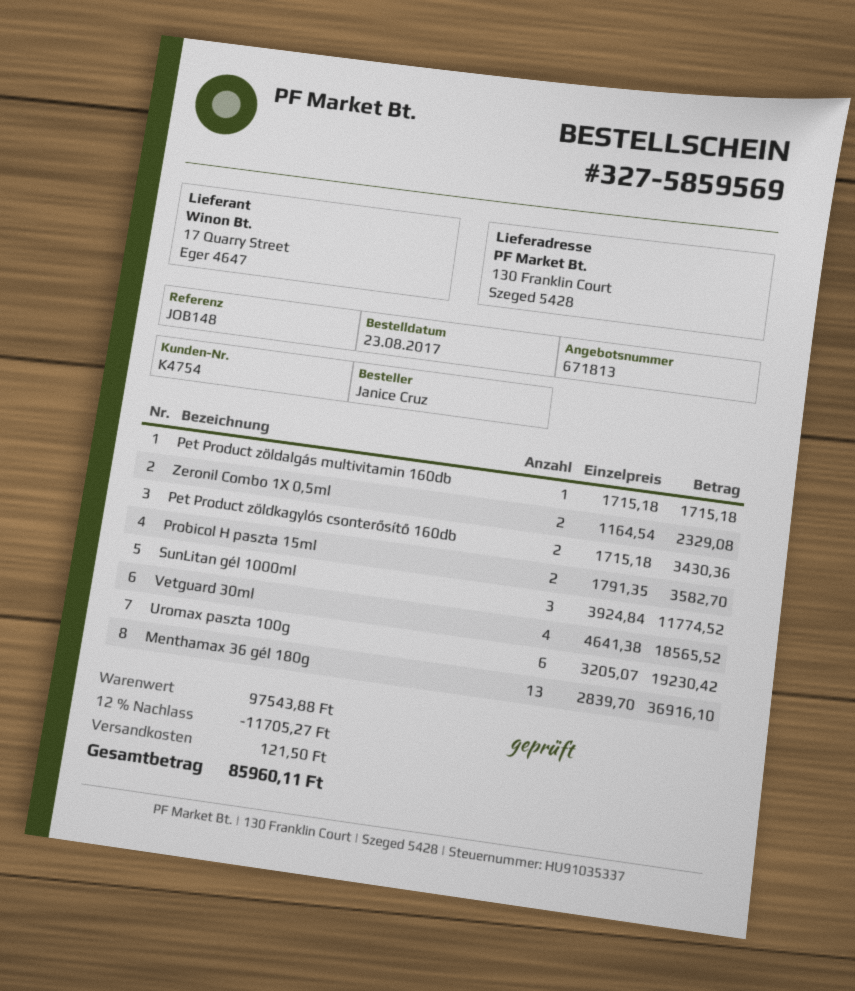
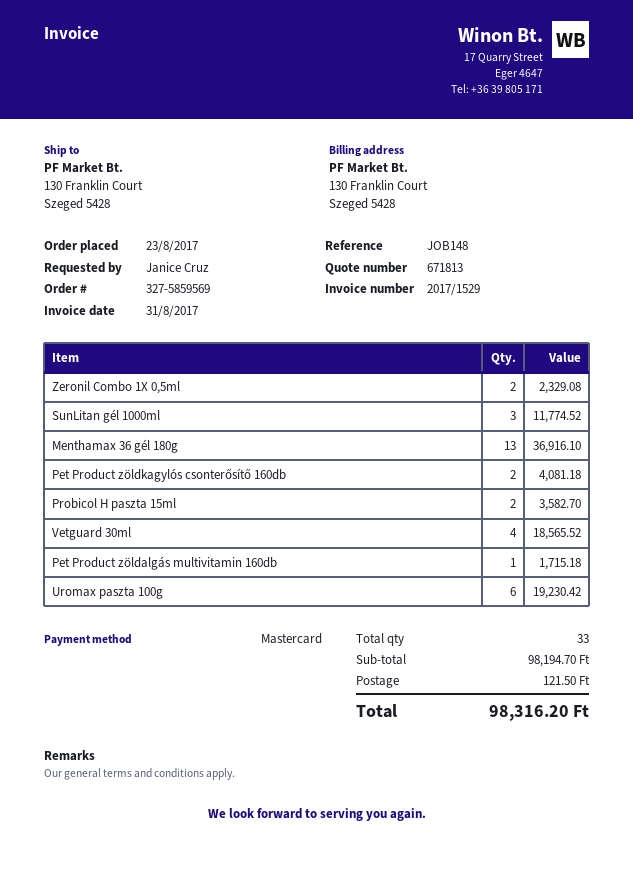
Pet Product zöldkagylós csonterősítő 160db: 2 for 3430.36 -> 2 for 4081.18
subtotal: 97543.88 -> 98194.70
discount: 12% = 11705.27 -> none
total: 85960.11 -> 98316.20

